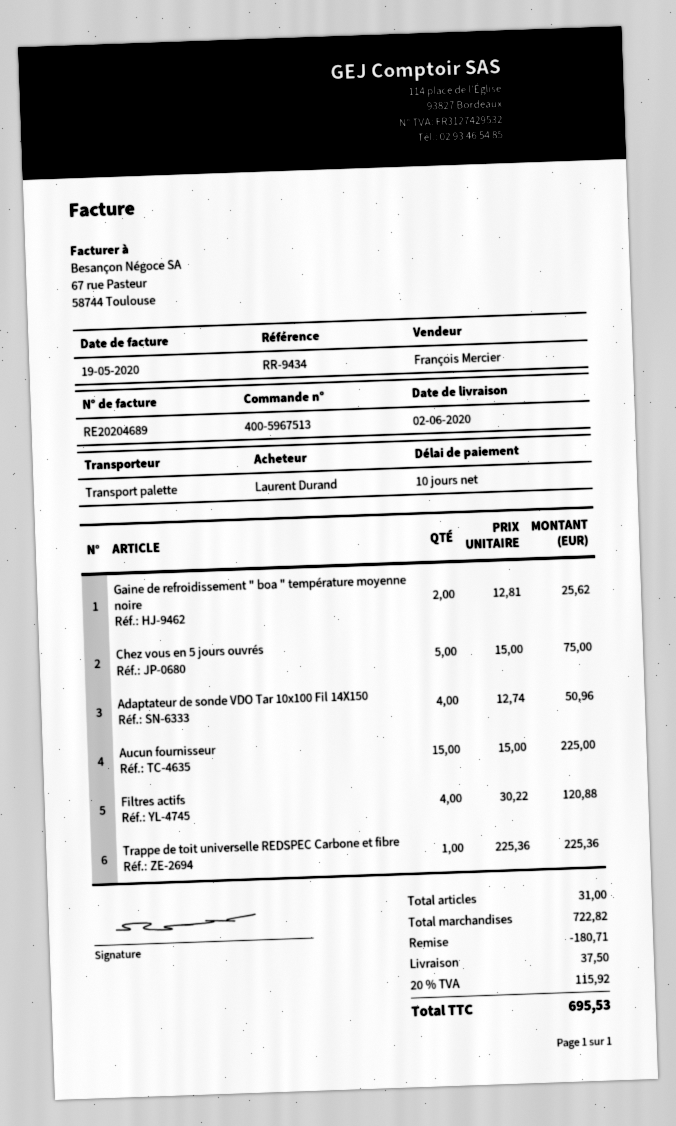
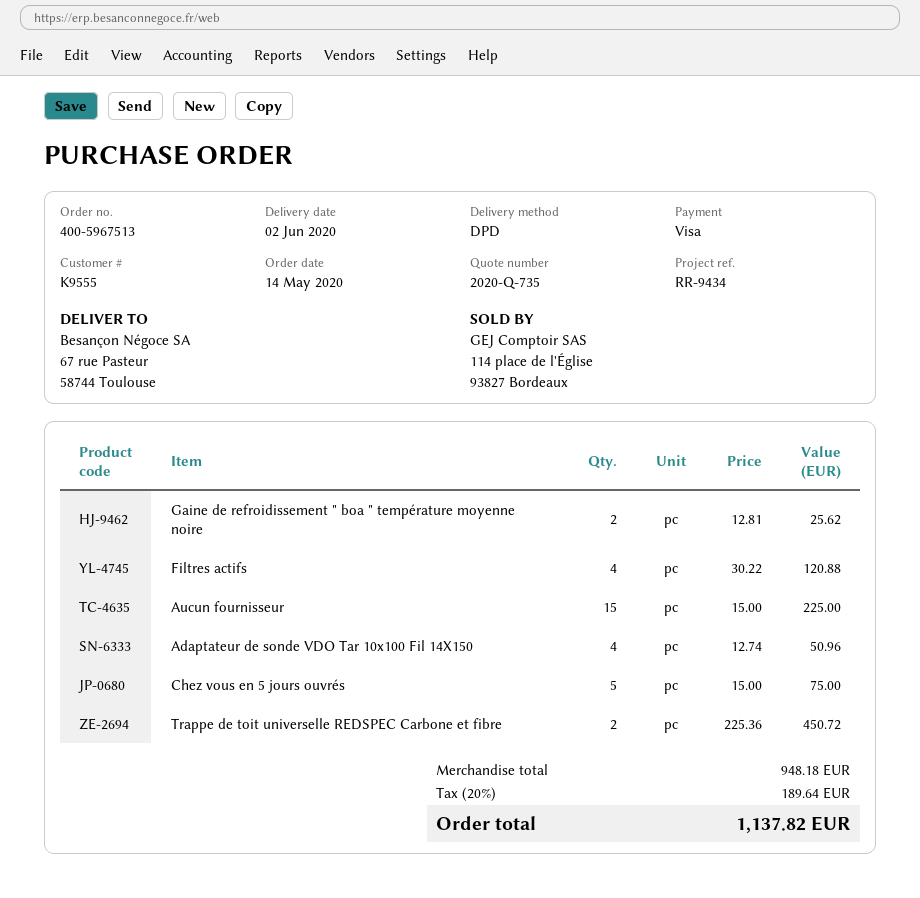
shipping method: pallet freight -> DPD
Trappe de toit universelle REDSPEC Carbone et fibre: 1 x 225.36 = 225.36 -> 2 x 225.36 = 450.72
subtotal: 722.82 -> 948.18
discount: 180.71 -> none
shipping: 37.50 -> none
tax: 20% = 115.92 -> 20% = 189.64
total: 695.53 -> 1137.82

